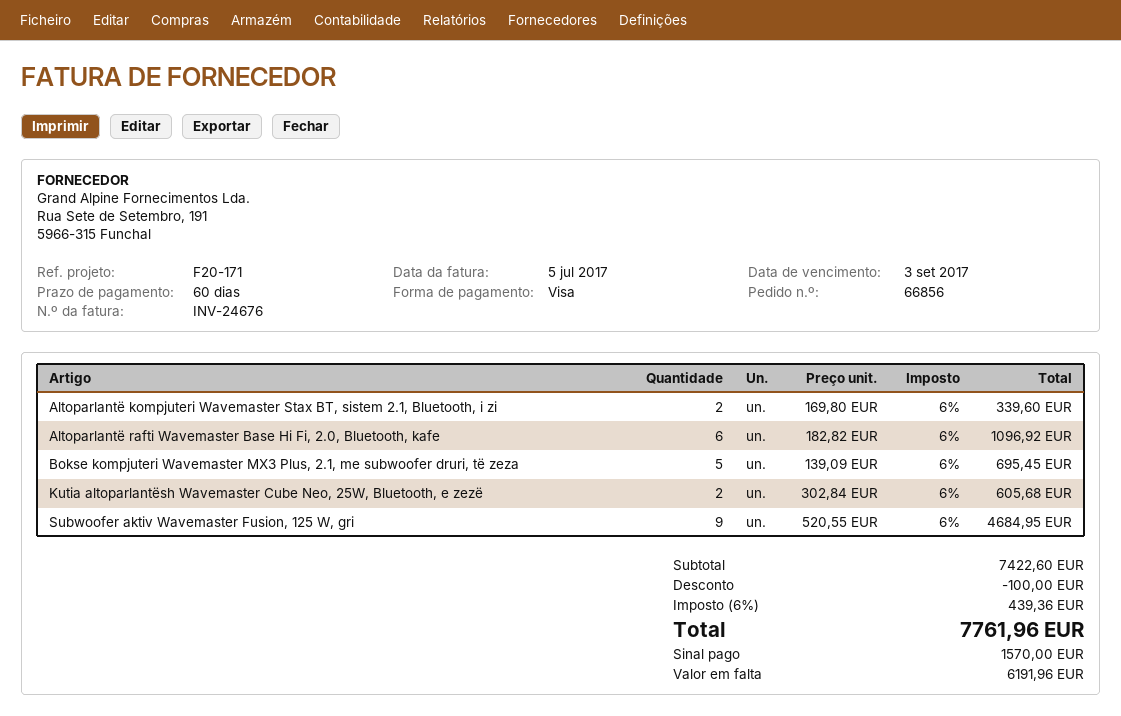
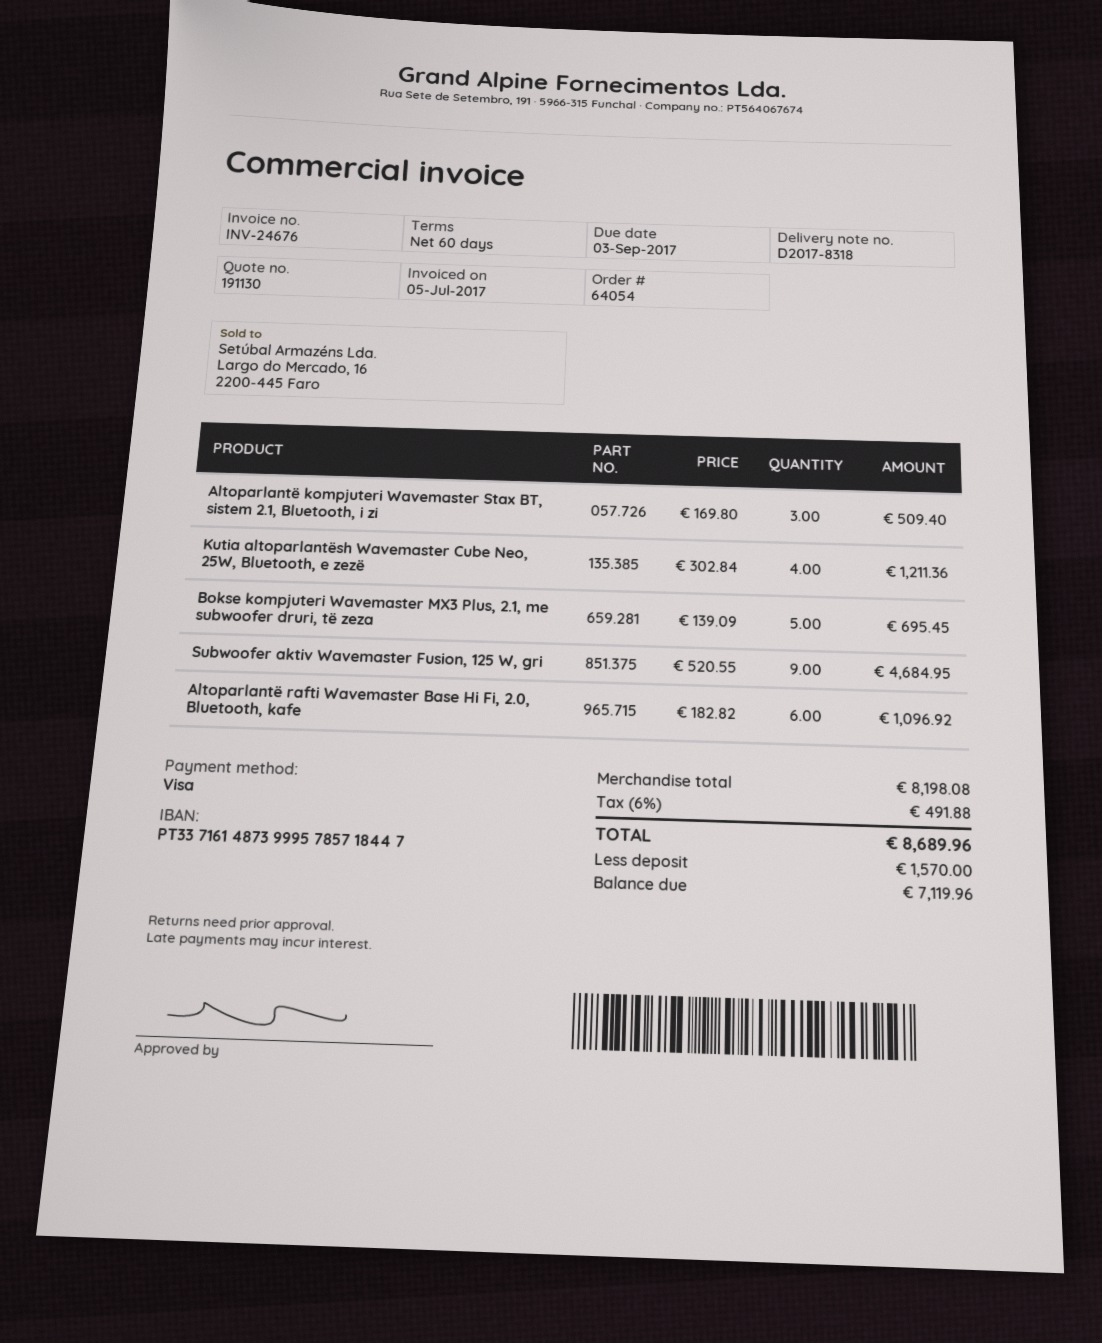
order number: 66856 -> 64054
Altoparlantë kompjuteri Wavemaster Stax BT, sistem 2.1, Bluetooth, i zi: 2 x 169.80 = 339.60 -> 3 x 169.80 = 509.40
Kutia altoparlantësh Wavemaster Cube Neo, 25W, Bluetooth, e zezë: 2 x 302.84 = 605.68 -> 4 x 302.84 = 1211.36
subtotal: 7422.60 -> 8198.08
discount: 100.00 -> none
tax: 6% = 439.36 -> 6% = 491.88
total: 7761.96 -> 8689.96
balance: 6191.96 -> 7119.96

